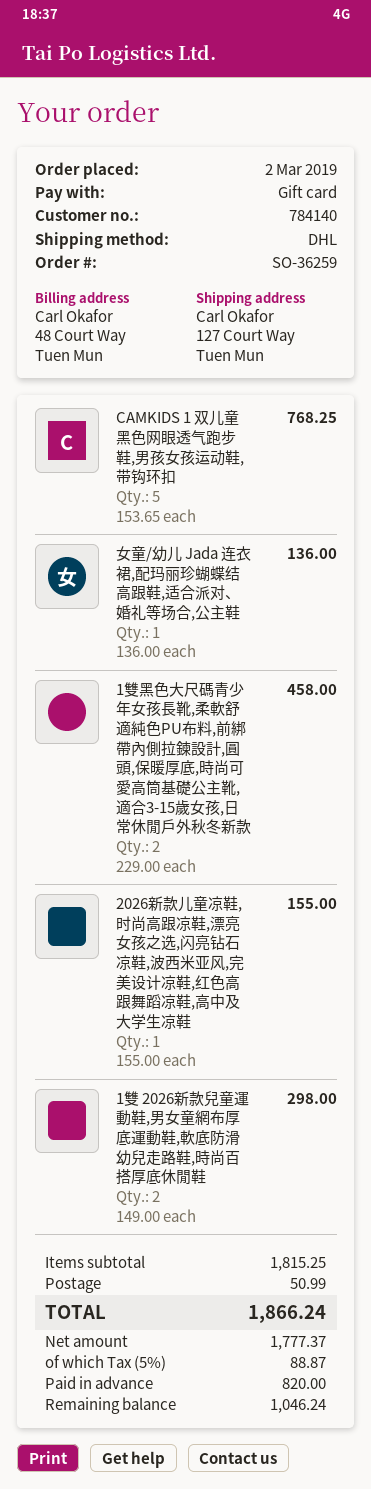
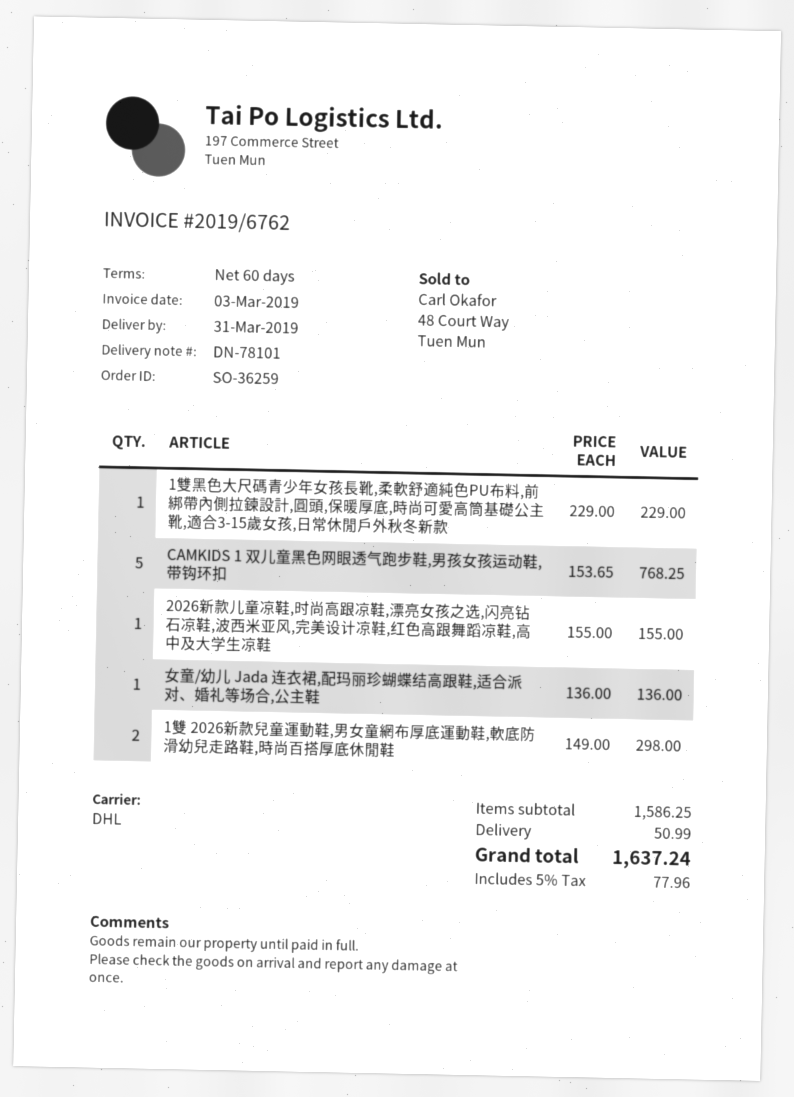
1雙黑色大尺碼青少年女孩長靴,柔軟舒適純色PU布料,前綁帶內側拉鍊設計,圓頭,保暖厚底,時尚可愛高筒基礎公主靴,適合3-15歲女孩,日常休閒戶外秋冬新款: 2 x 229.00 = 458.00 -> 1 x 229.00 = 229.00
subtotal: 1815.25 -> 1586.25
tax: 5% = 88.87 -> 5% = 77.96
total: 1866.24 -> 1637.24

